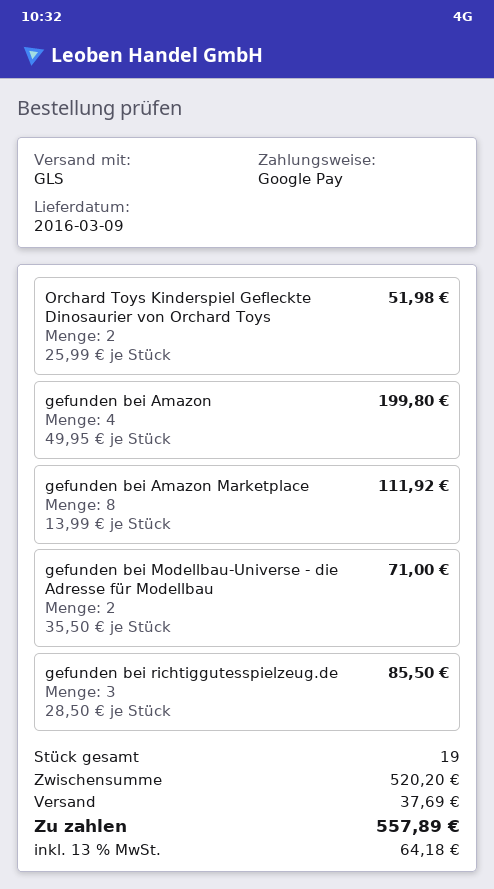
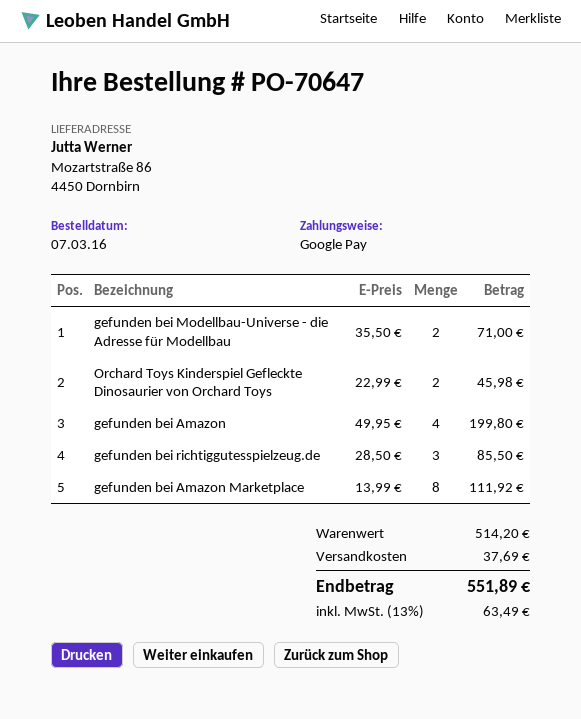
Orchard Toys Kinderspiel Gefleckte Dinosaurier von Orchard Toys: 2 x 25.99 = 51.98 -> 2 x 22.99 = 45.98
subtotal: 520.20 -> 514.20
tax: 13% = 64.18 -> 13% = 63.49
total: 557.89 -> 551.89

